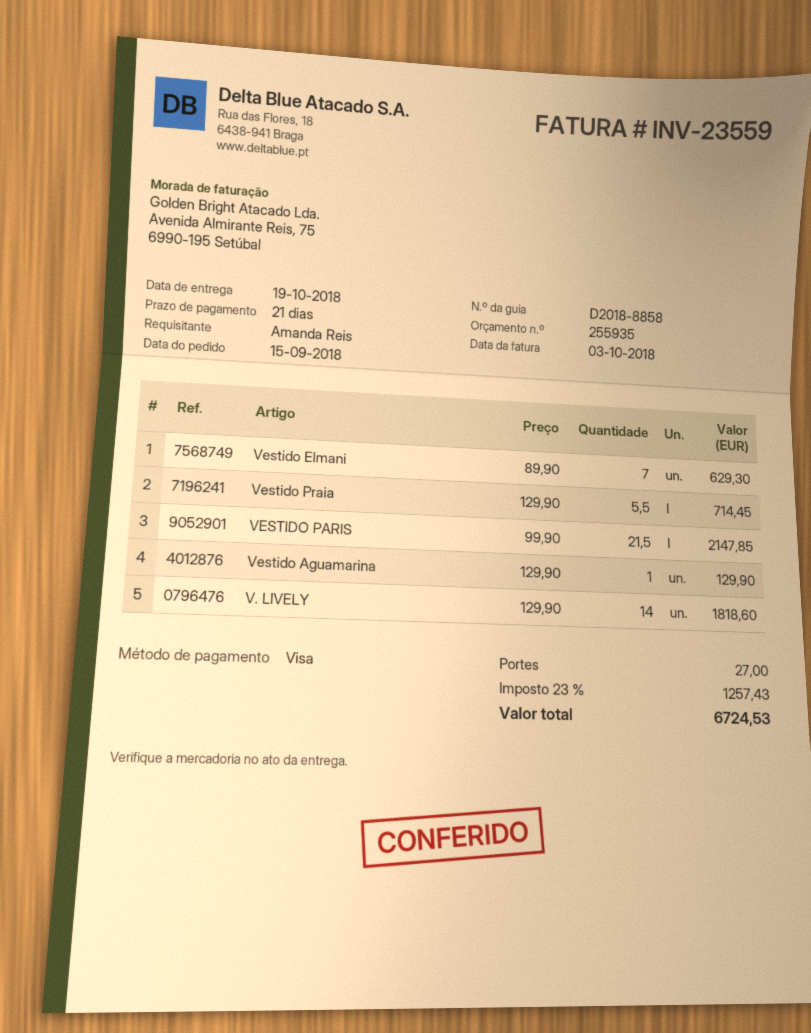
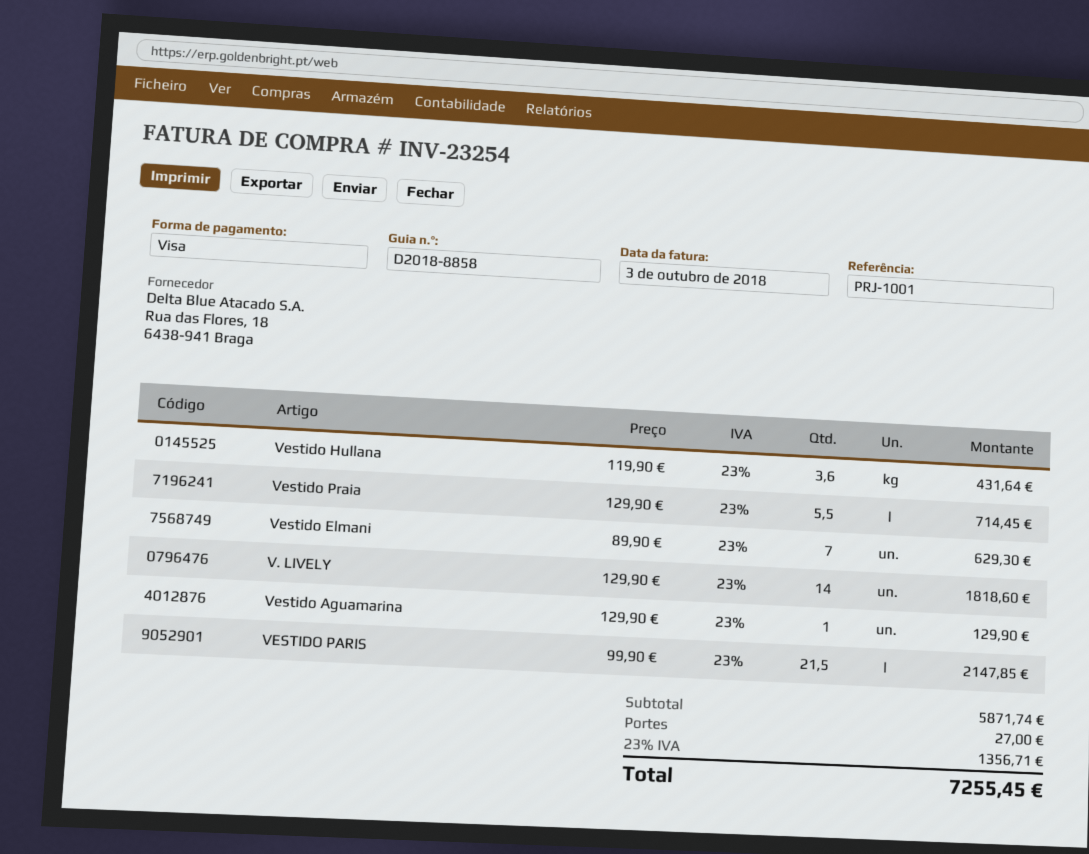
invoice number: INV-23559 -> INV-23254
Vestido Hullana: none -> 3.6 x 119.90 = 431.64
tax: 23% = 1257.43 -> 23% = 1356.71
total: 6724.53 -> 7255.45

